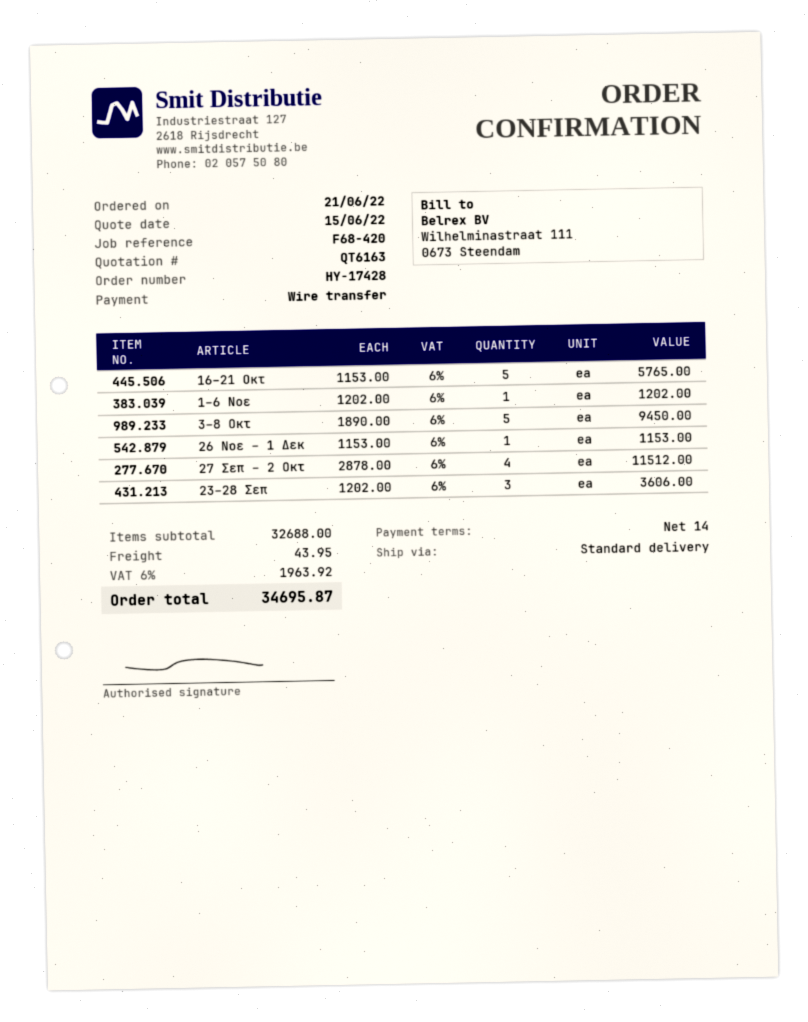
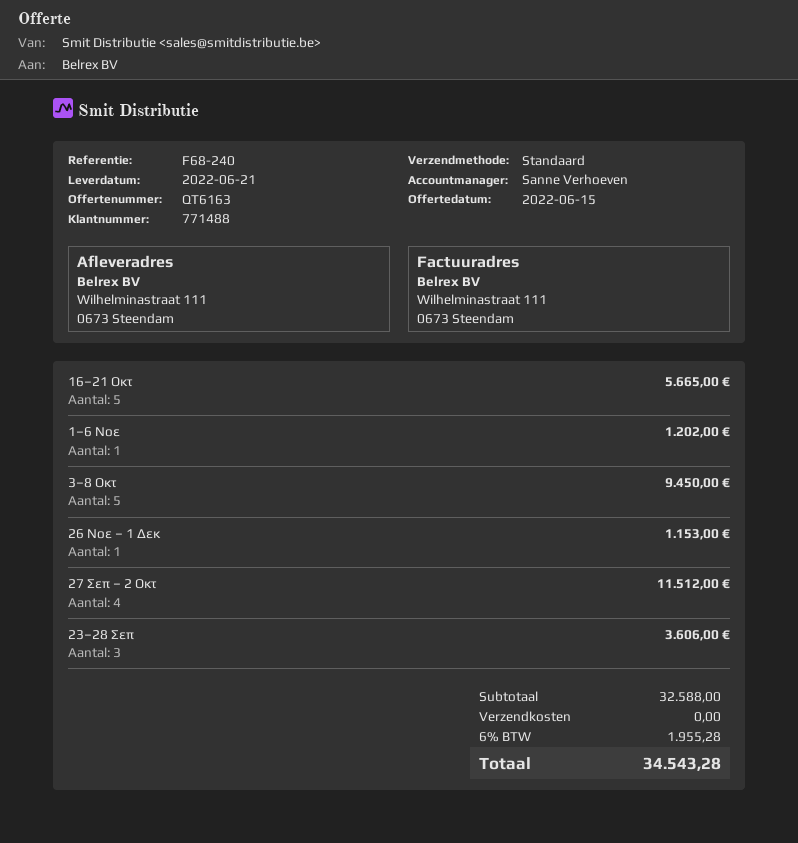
reference: F68-420 -> F68-240
16–21 Οκτ: 5 for 5765.00 -> 5 for 5665.00
subtotal: 32688.00 -> 32588.00
shipping: 43.95 -> 0.00
tax: 6% = 1963.92 -> 6% = 1955.28
total: 34695.87 -> 34543.28

